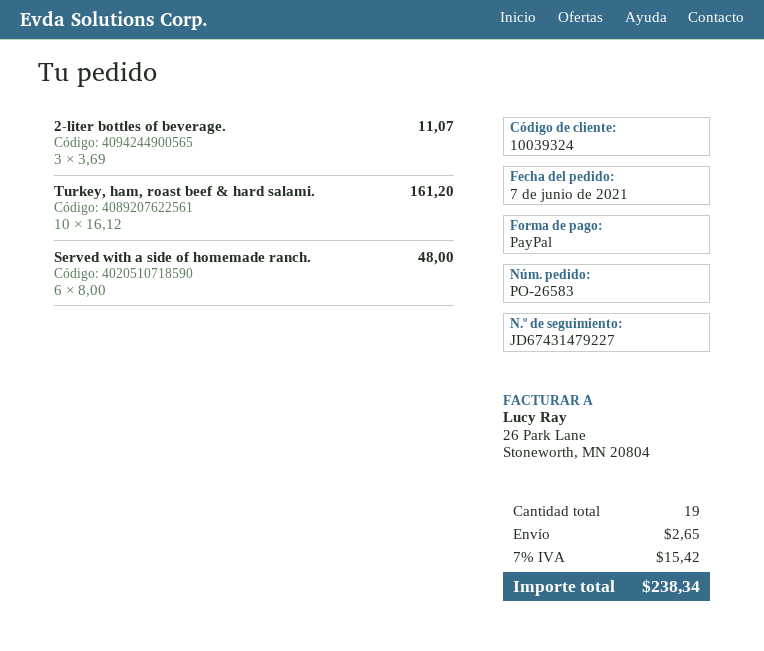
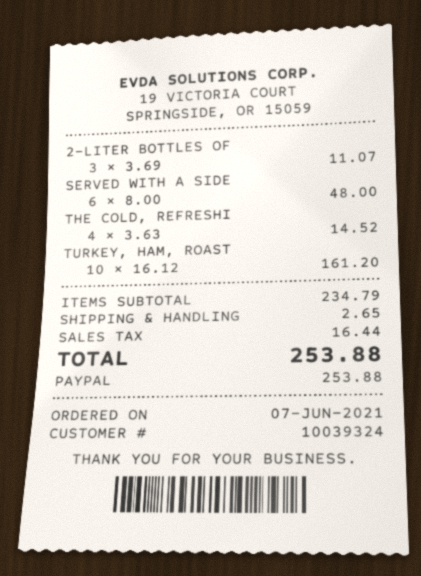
THE COLD, REFRESHI: none -> 4 x 3.63 = 14.52
tax: 15.42 -> 16.44
total: 238.34 -> 253.88

